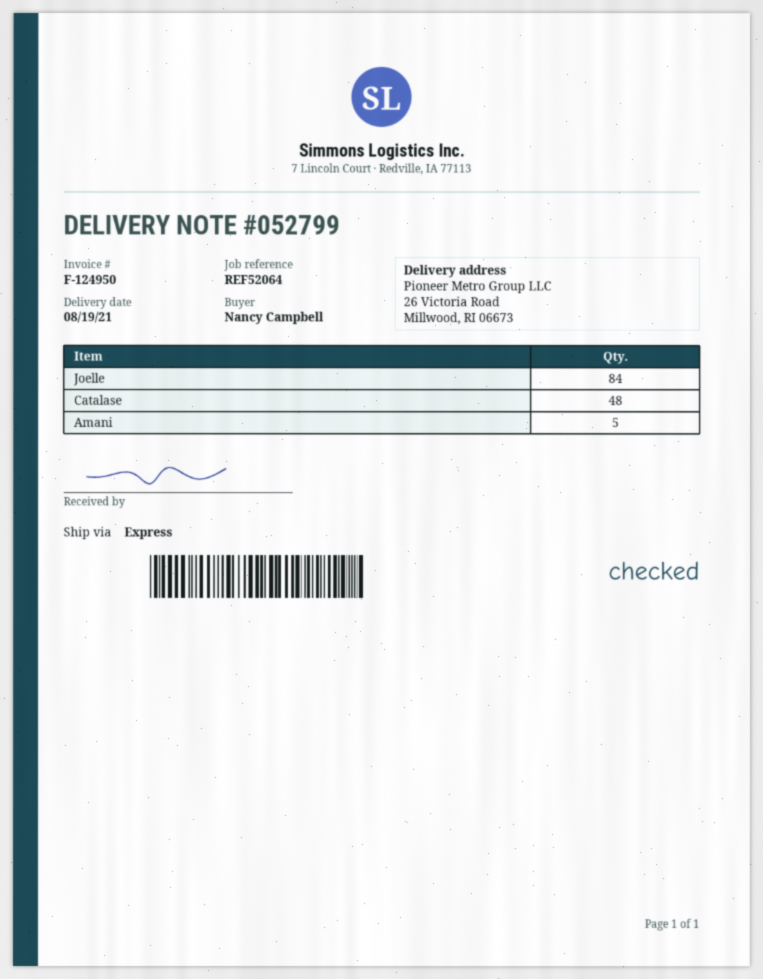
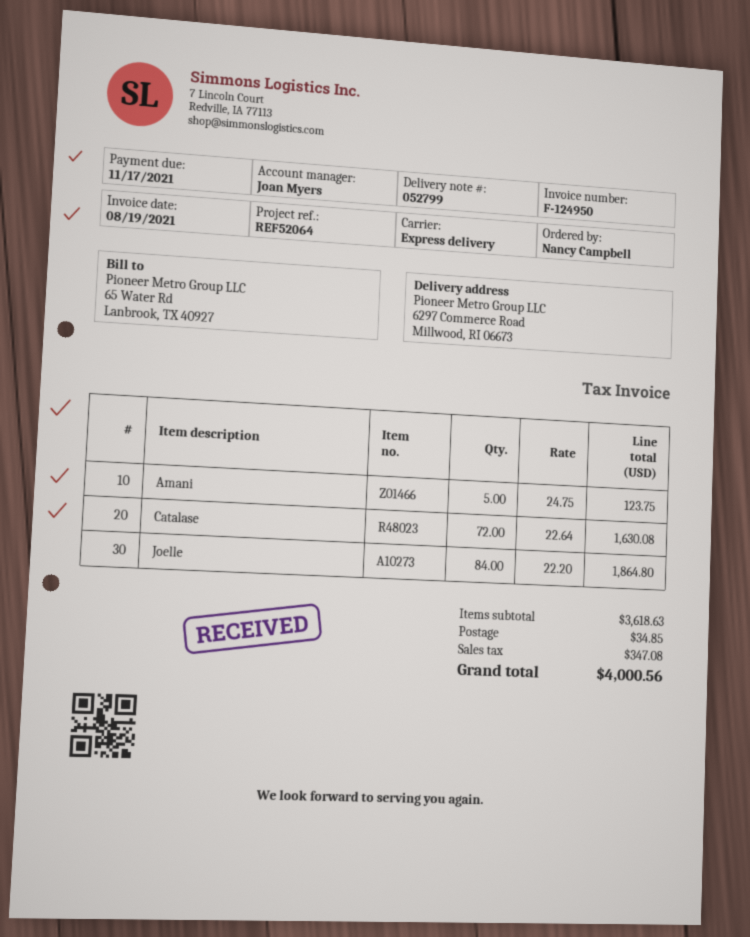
ship to: 26 Victoria Road, Millwood, RI 06673 -> 6297 Commerce Road, Millwood, RI 06673
Catalase: 48 -> 72

